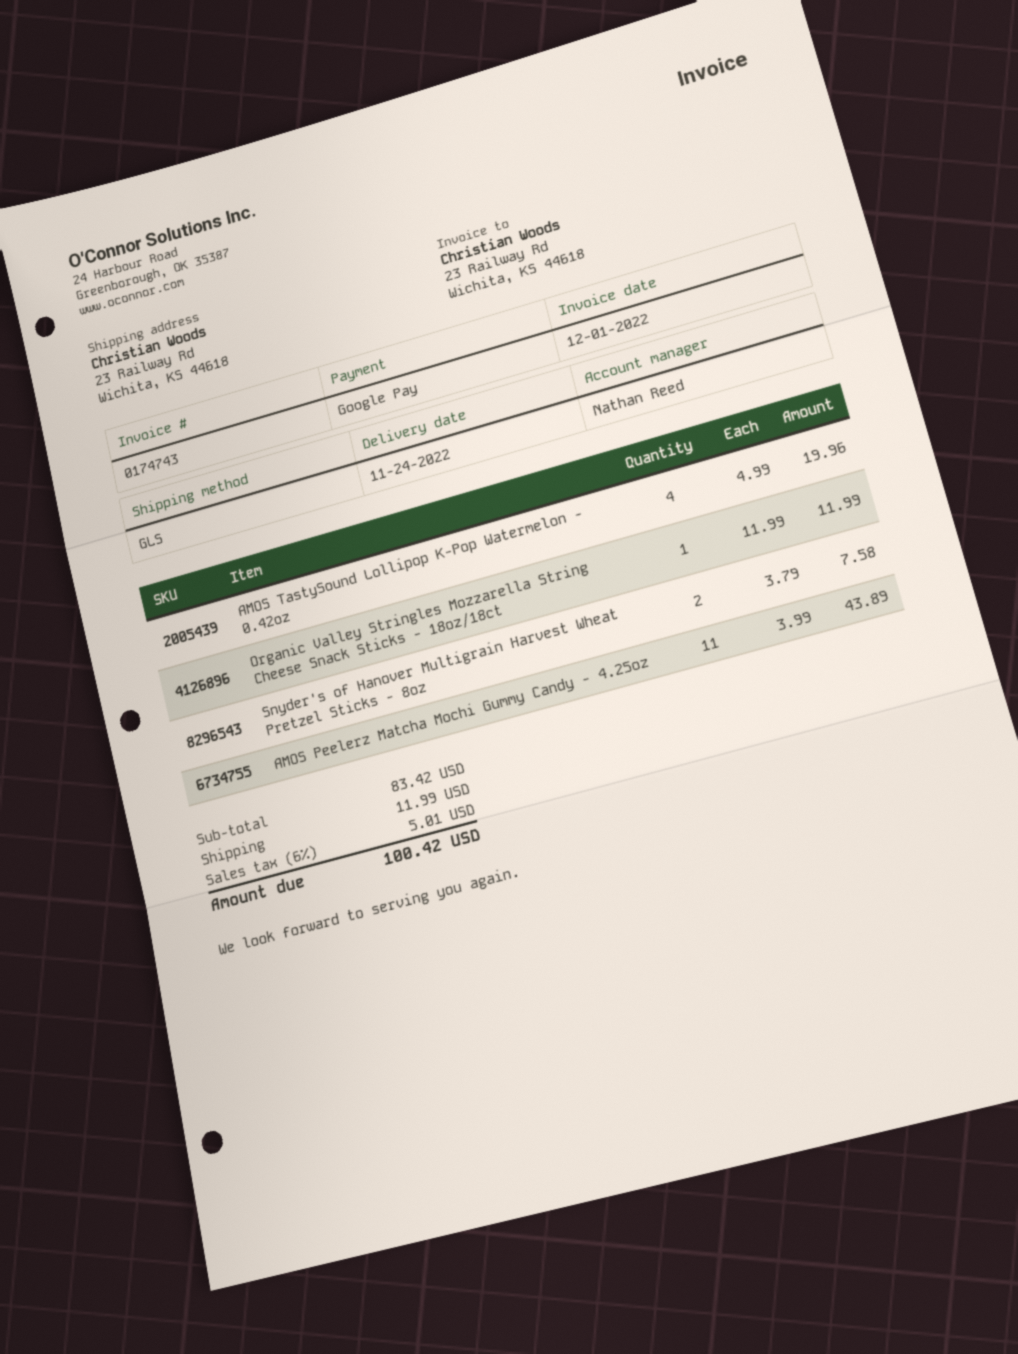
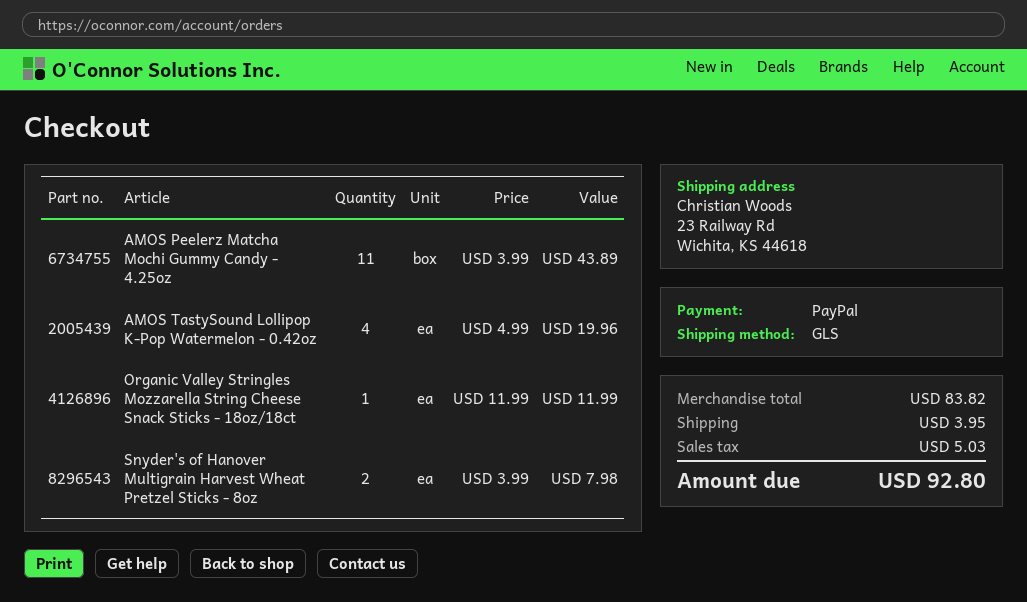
payment method: Google Pay -> PayPal
Snyder's of Hanover Multigrain Harvest Wheat Pretzel Sticks - 8oz: 2 x 3.79 = 7.58 -> 2 x 3.99 = 7.98
subtotal: 83.42 -> 83.82
shipping: 11.99 -> 3.95
tax: 5.01 -> 5.03
total: 100.42 -> 92.80

